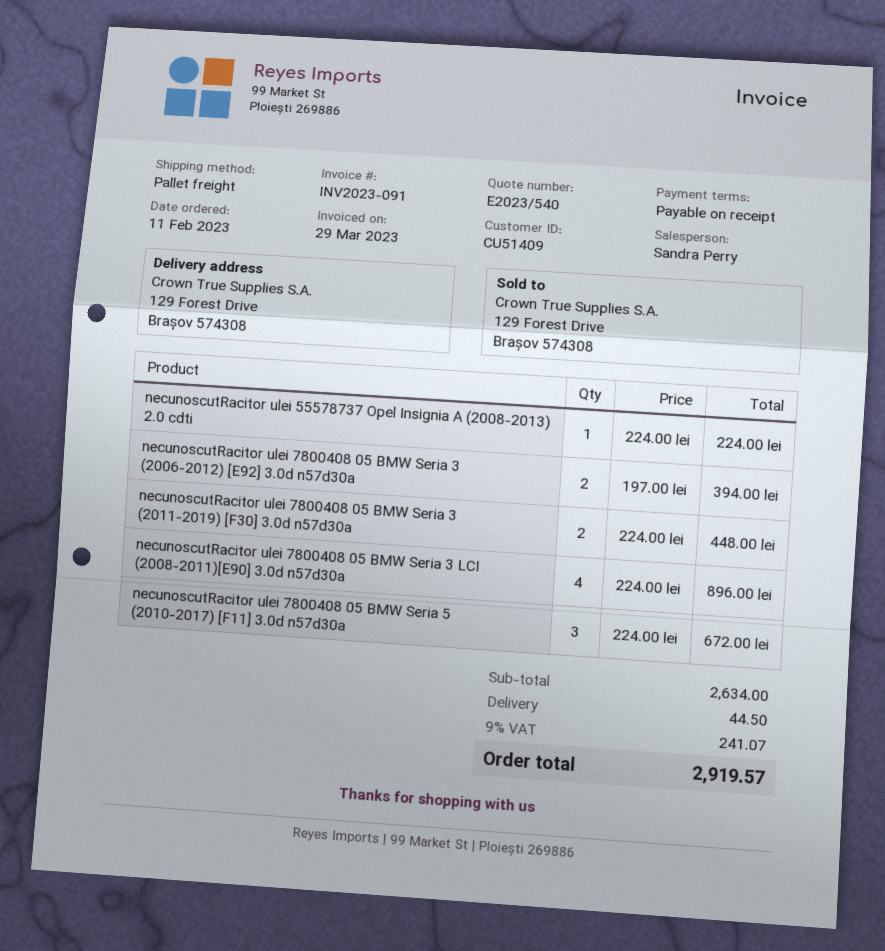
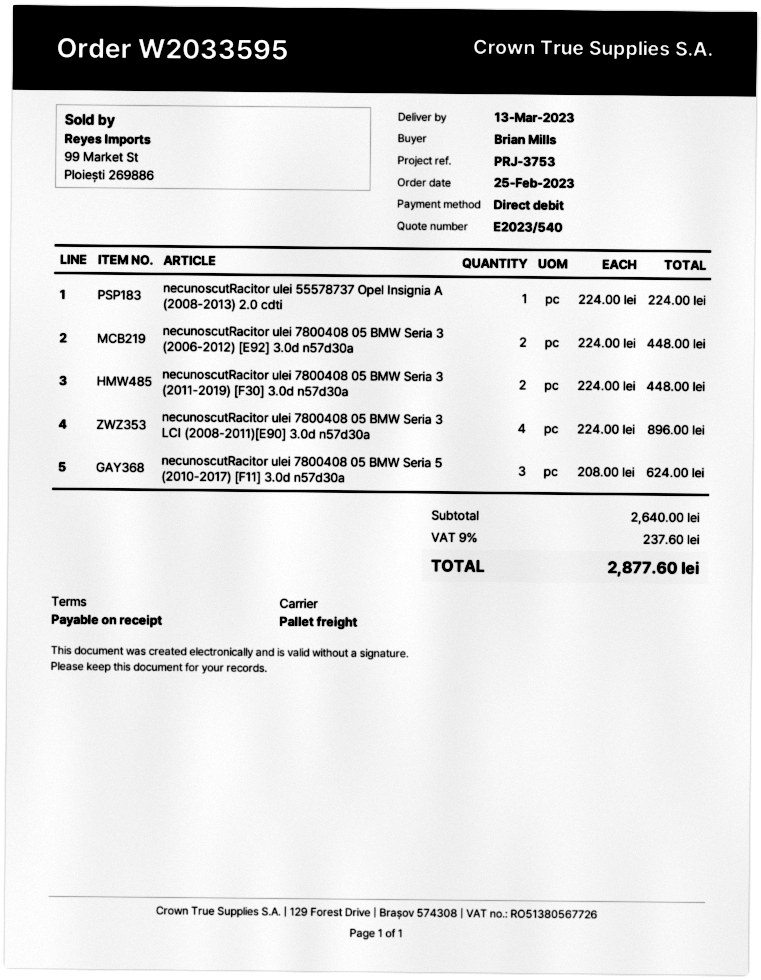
order date: 2023-02-11 -> 2023-02-25
necunoscutRacitor ulei 7800408 05 BMW Seria 3 (2006-2012) [E92] 3.0d n57d30a: 2 x 197.00 = 394.00 -> 2 x 224.00 = 448.00
necunoscutRacitor ulei 7800408 05 BMW Seria 5 (2010-2017) [F11] 3.0d n57d30a: 3 x 224.00 = 672.00 -> 3 x 208.00 = 624.00
subtotal: 2634.00 -> 2640.00
shipping: 44.50 -> none
tax: 9% = 241.07 -> 9% = 237.60
total: 2919.57 -> 2877.60

